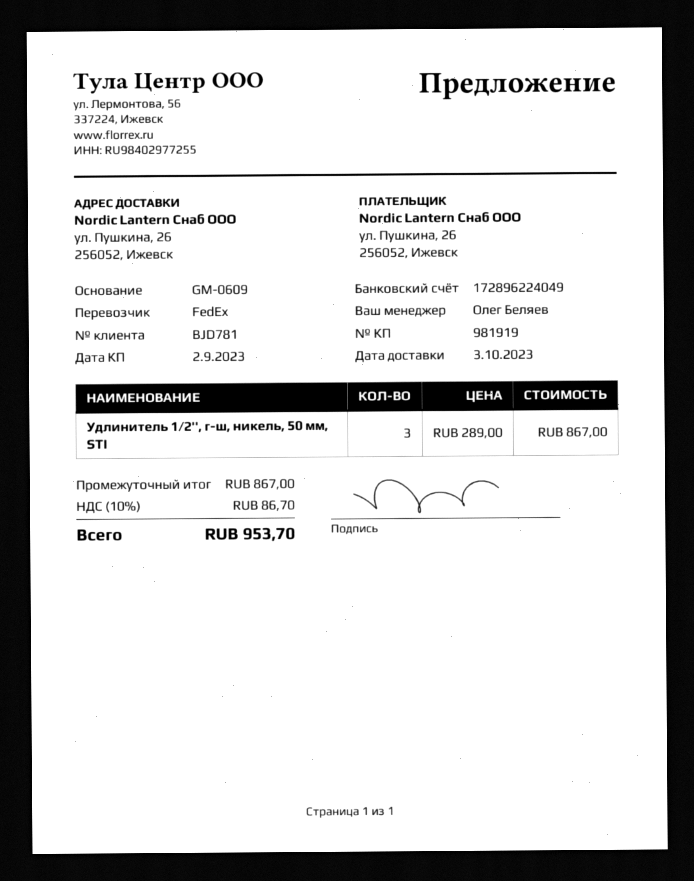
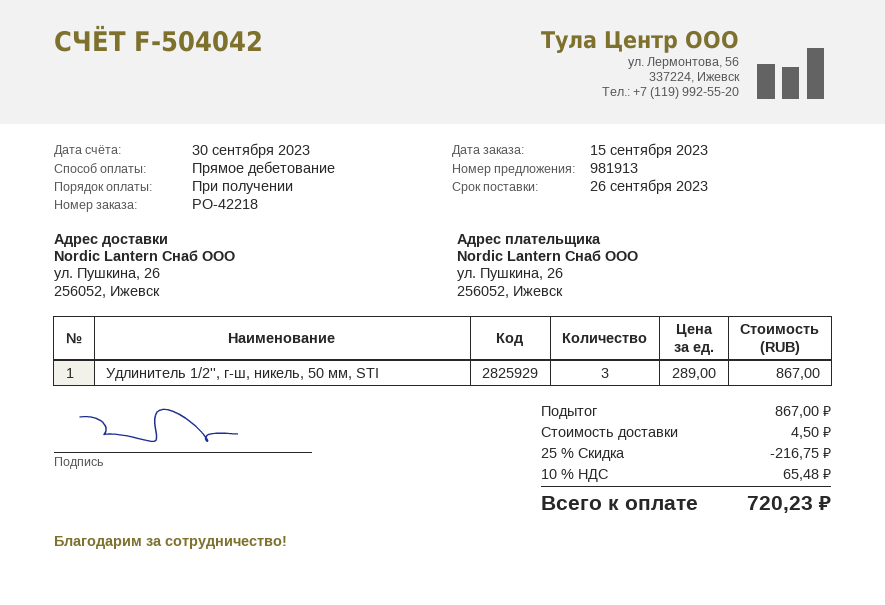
quote number: 981919 -> 981913
delivery date: 2023-10-03 -> 2023-09-26
discount: none -> 25% = 216.75
shipping: none -> 4.50
tax: 10% = 86.70 -> 10% = 65.48
total: 953.70 -> 720.23

